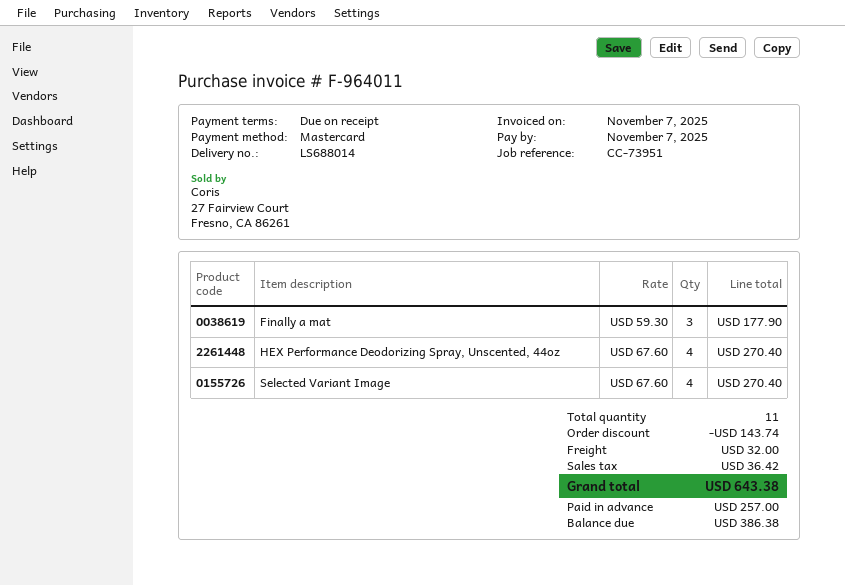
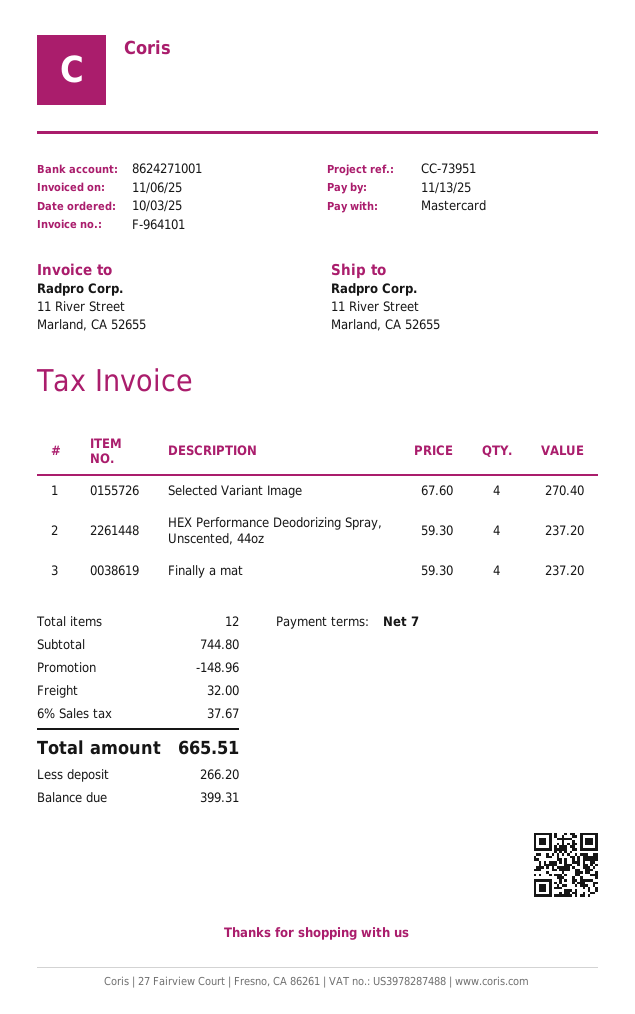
invoice number: F-964011 -> F-964101
invoice date: 2025-11-07 -> 2025-11-06
payment terms: on receipt -> 7 days
due date: 2025-11-07 -> 2025-11-13
Finally a mat: 3 x 59.30 = 177.90 -> 4 x 59.30 = 237.20
HEX Performance Deodorizing Spray, Unscented, 44oz: 4 x 67.60 = 270.40 -> 4 x 59.30 = 237.20
total quantity: 11 -> 12
discount: 143.74 -> 148.96
tax: 36.42 -> 37.67
total: 643.38 -> 665.51
deposit: 257.00 -> 266.20
balance: 386.38 -> 399.31

